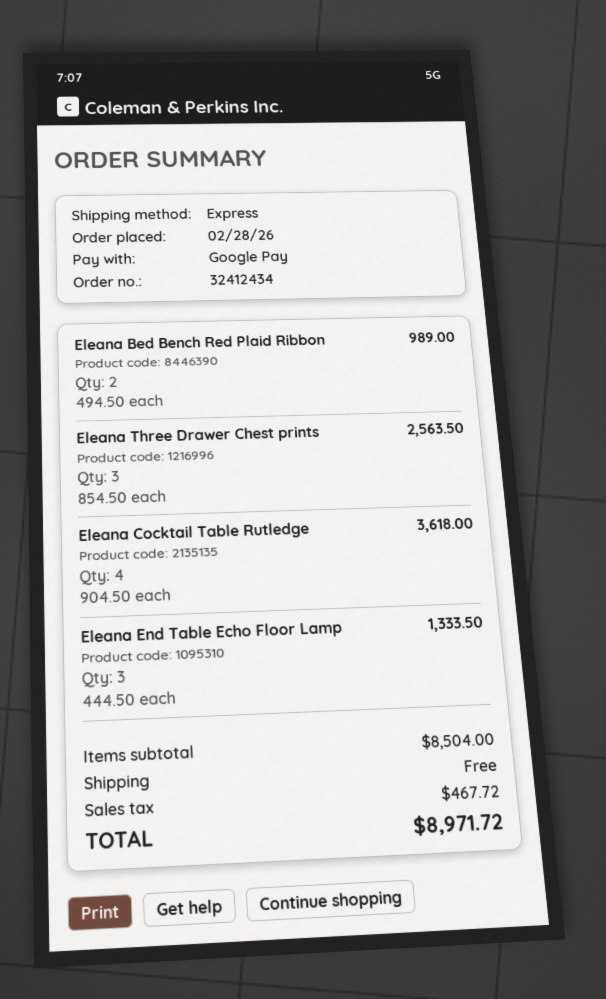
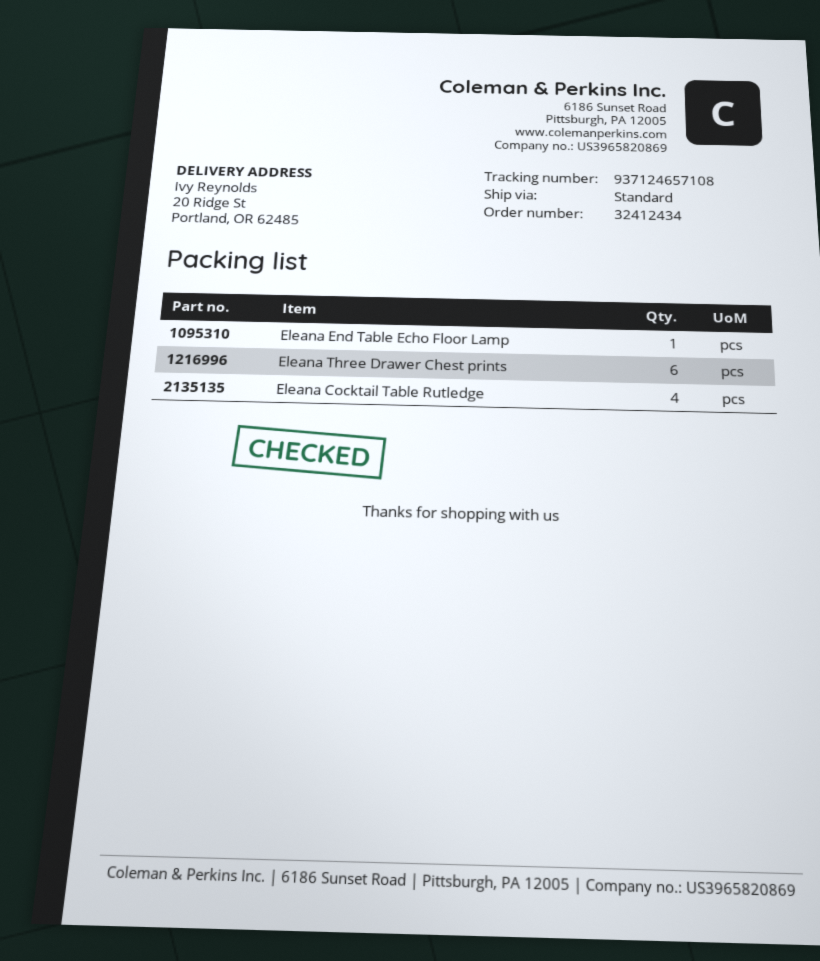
shipping method: express -> standard
Eleana Bed Bench Red Plaid Ribbon: 2 -> none
Eleana Three Drawer Chest prints: 3 -> 6
Eleana End Table Echo Floor Lamp: 3 -> 1

